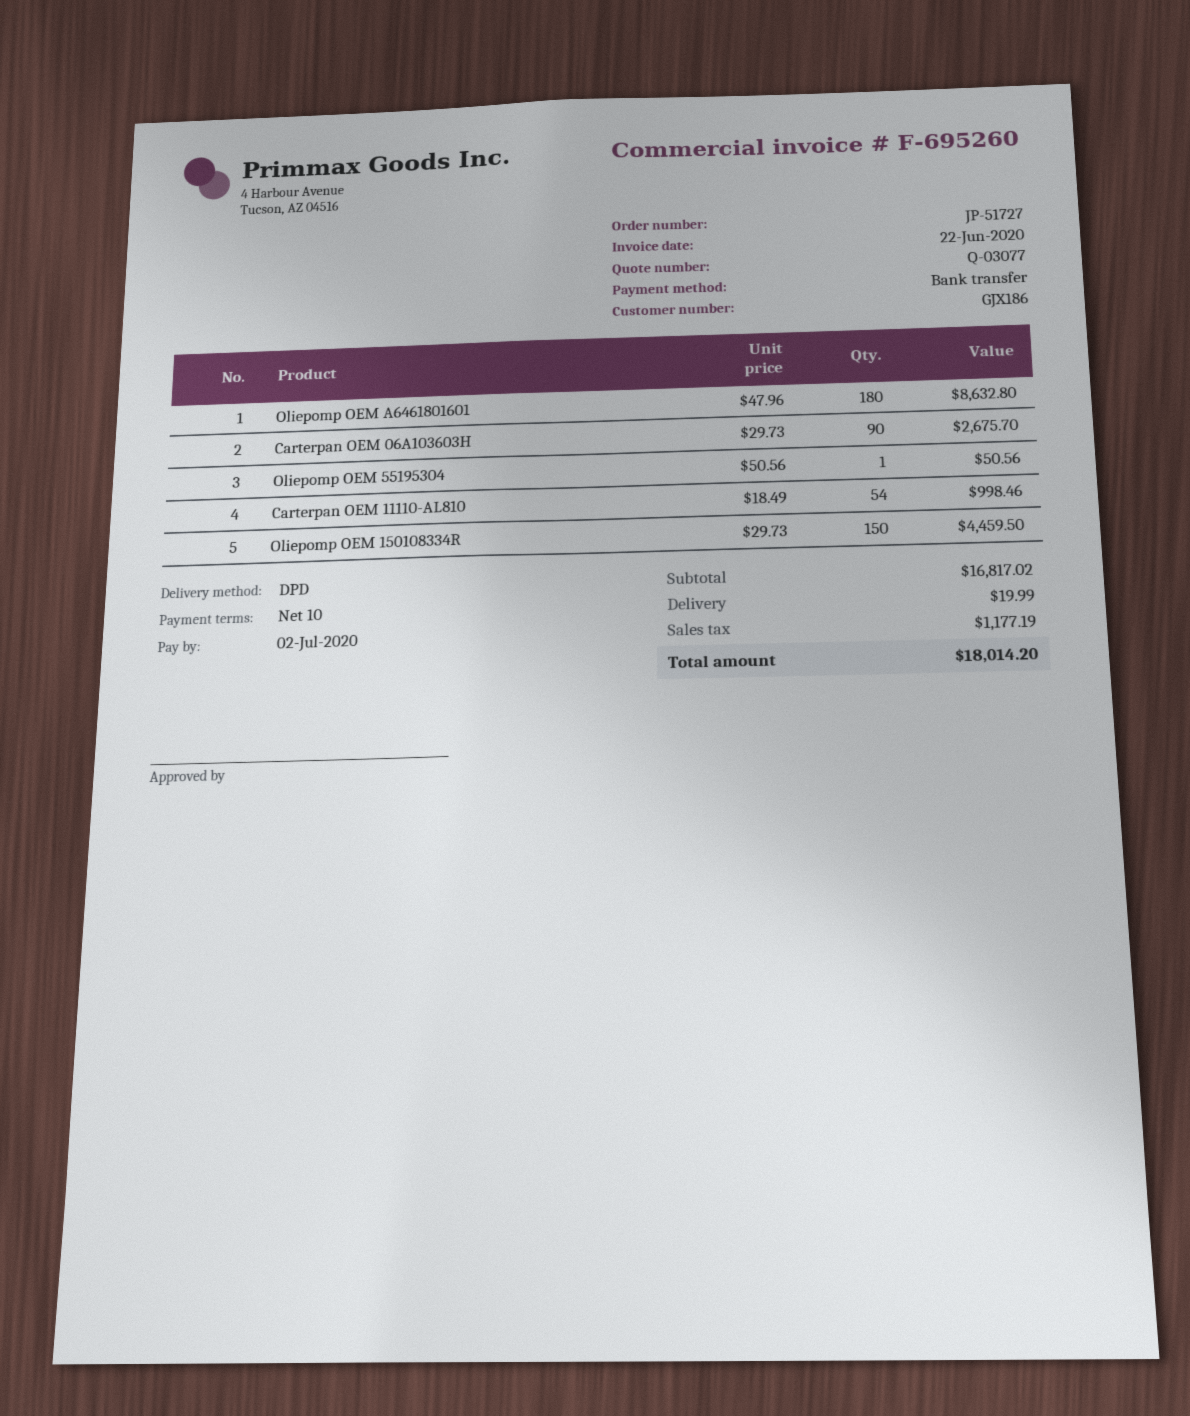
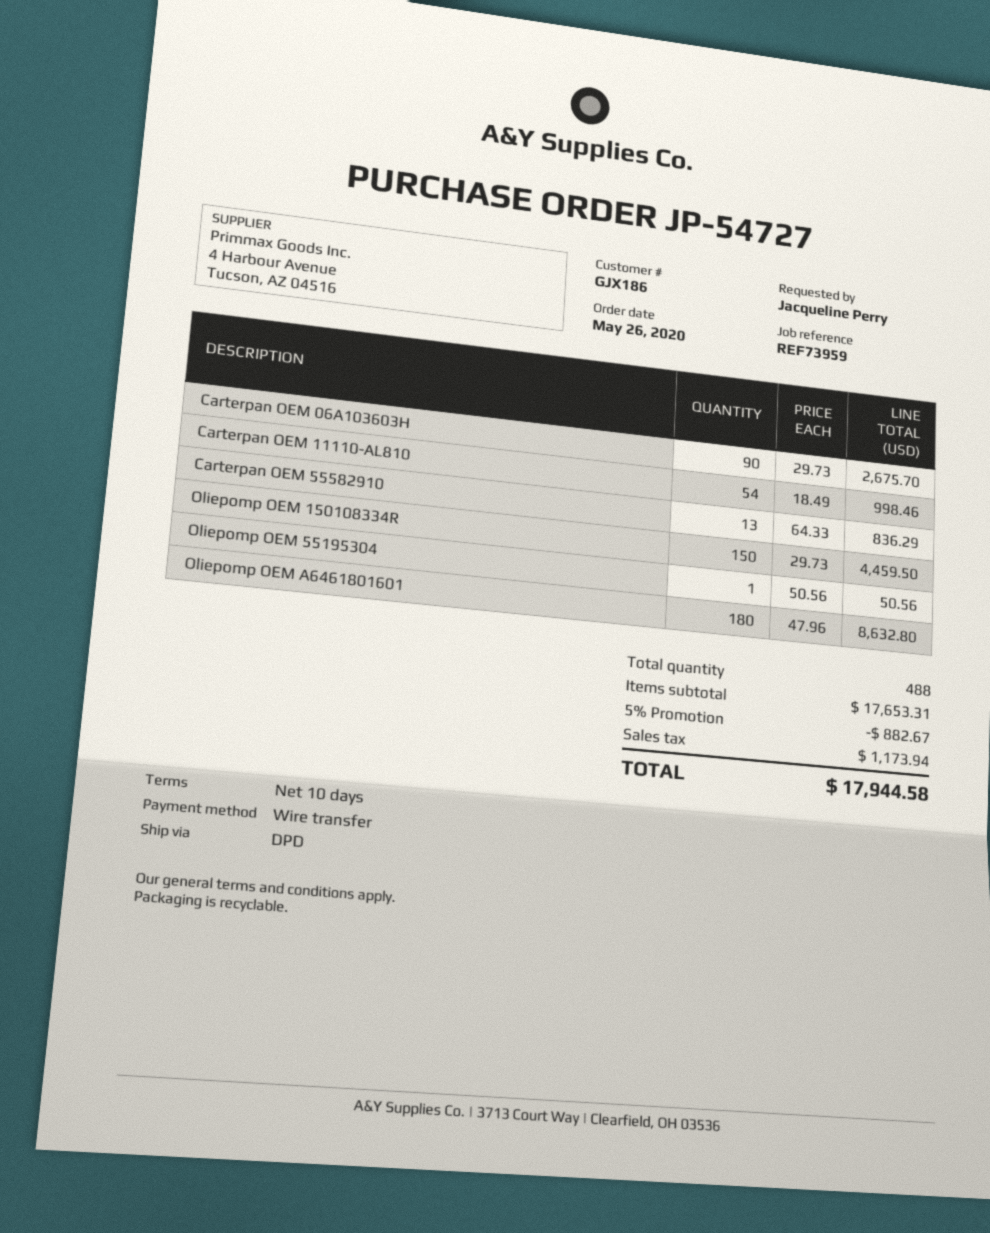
order number: JP-51727 -> JP-54727
Carterpan OEM 55582910: none -> 13 x 64.33 = 836.29
subtotal: 16817.02 -> 17653.31
discount: none -> 5% = 882.67
shipping: 19.99 -> none
tax: 1177.19 -> 1173.94
total: 18014.20 -> 17944.58

